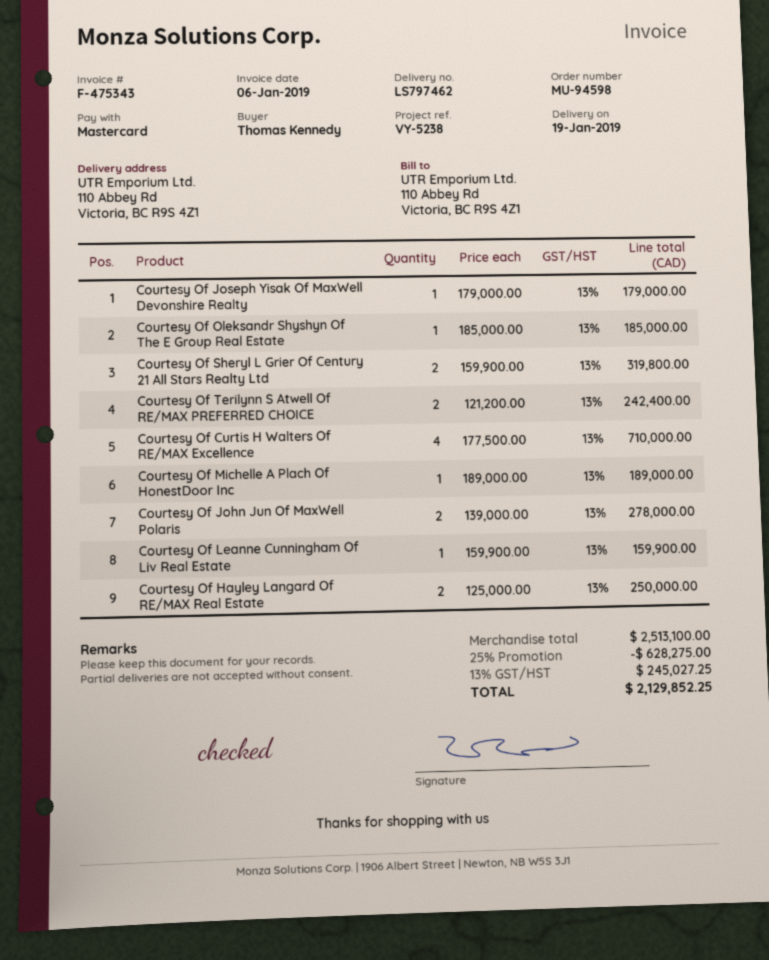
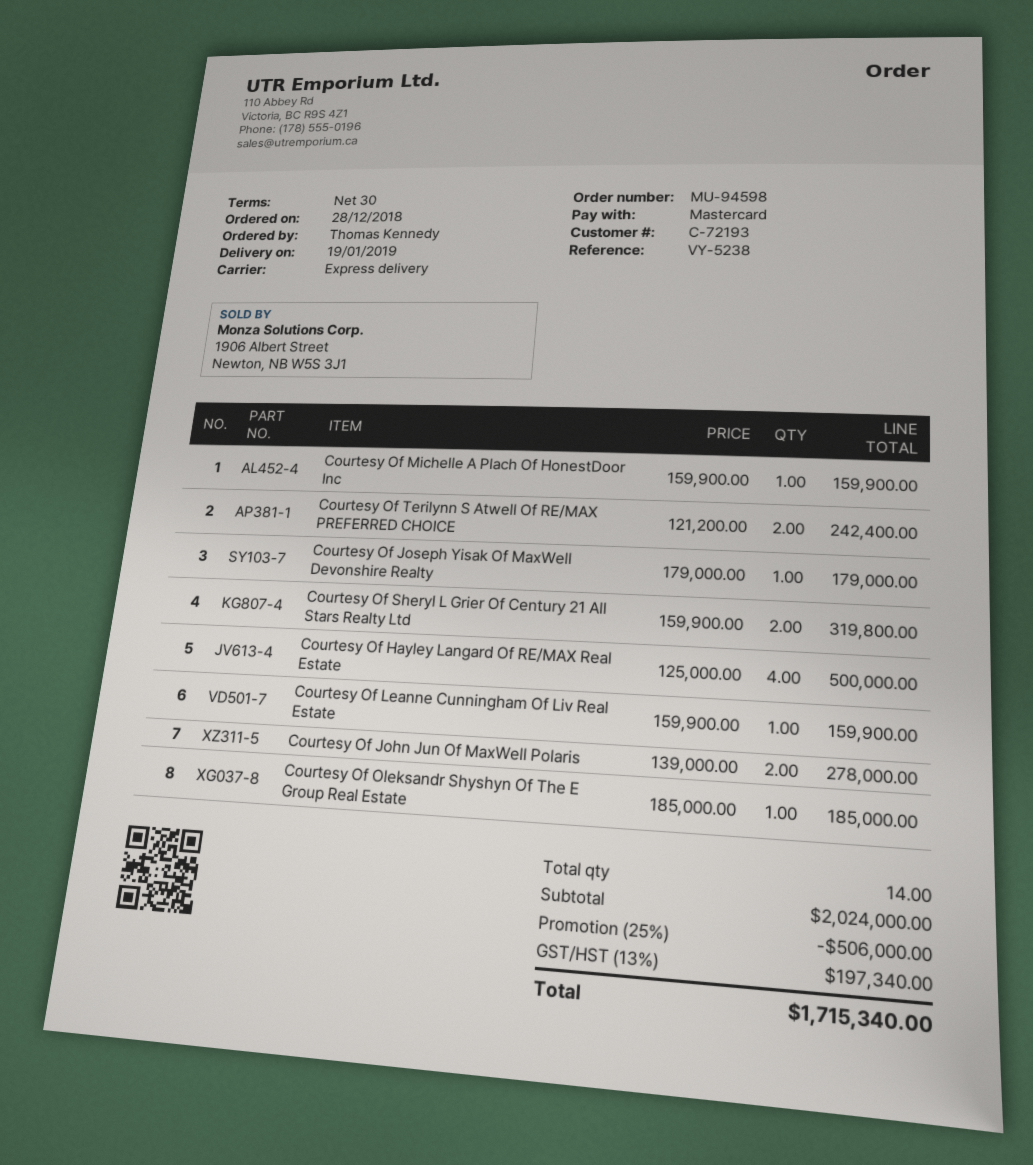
Courtesy Of Curtis H Walters Of RE/MAX Excellence: 4 x 177500.00 = 710000.00 -> none
Courtesy Of Michelle A Plach Of HonestDoor Inc: 1 x 189000.00 = 189000.00 -> 1 x 159900.00 = 159900.00
Courtesy Of Hayley Langard Of RE/MAX Real Estate: 2 x 125000.00 = 250000.00 -> 4 x 125000.00 = 500000.00
subtotal: 2513100.00 -> 2024000.00
discount: 25% = 628275.00 -> 25% = 506000.00
tax: 13% = 245027.25 -> 13% = 197340.00
total: 2129852.25 -> 1715340.00

